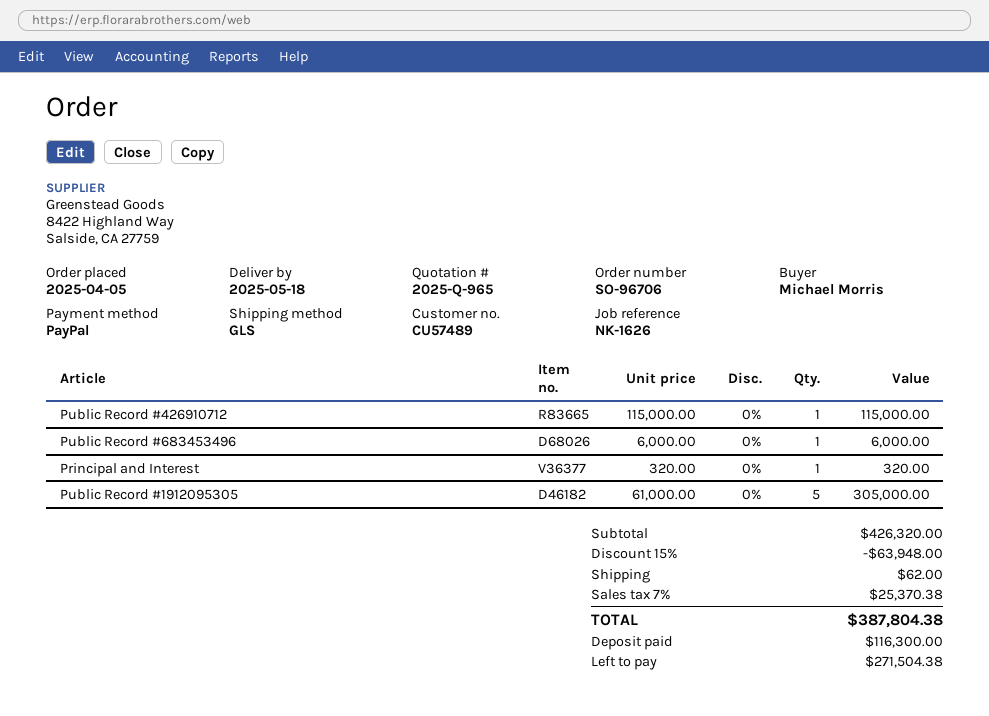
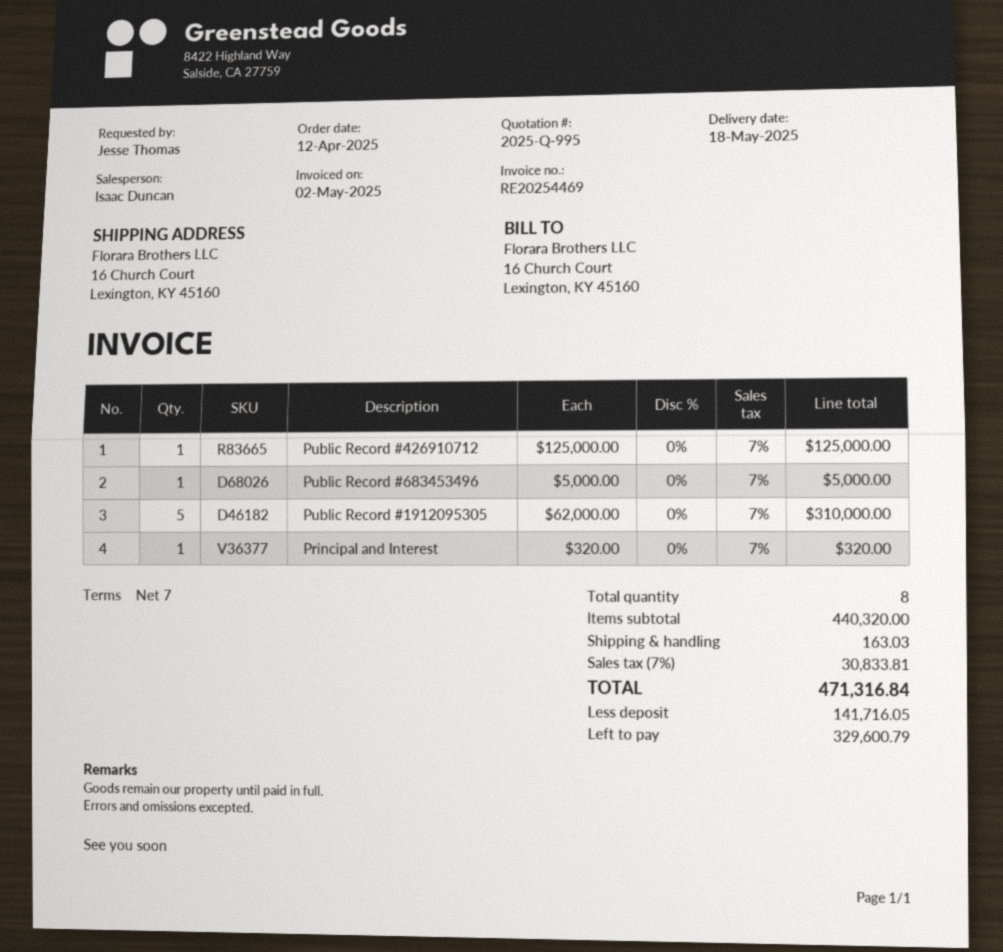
quote number: 2025-Q-965 -> 2025-Q-995
order date: 2025-04-05 -> 2025-04-12
ordered by: Michael Morris -> Jesse Thomas
Public Record #426910712: 1 x 115000.00 = 115000.00 -> 1 x 125000.00 = 125000.00
Public Record #683453496: 1 x 6000.00 = 6000.00 -> 1 x 5000.00 = 5000.00
Public Record #1912095305: 5 x 61000.00 = 305000.00 -> 5 x 62000.00 = 310000.00
subtotal: 426320.00 -> 440320.00
discount: 15% = 63948.00 -> none
shipping: 62.00 -> 163.03
tax: 7% = 25370.38 -> 7% = 30833.81
total: 387804.38 -> 471316.84
deposit: 116300.00 -> 141716.05
balance: 271504.38 -> 329600.79

